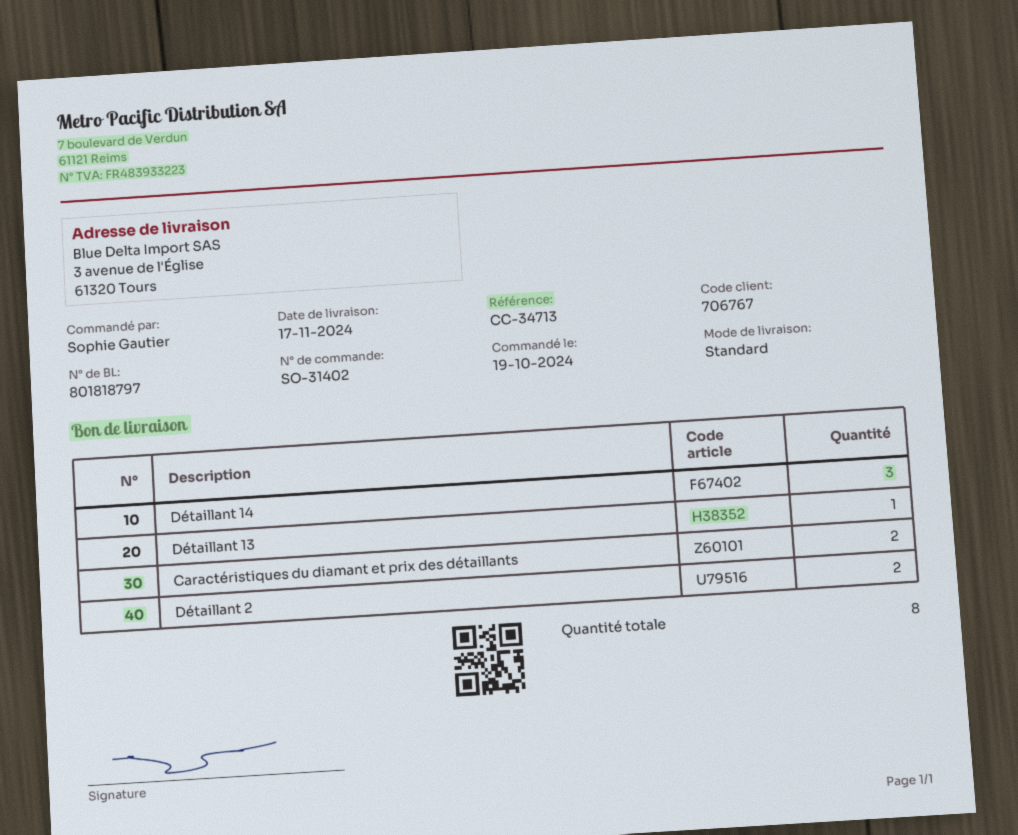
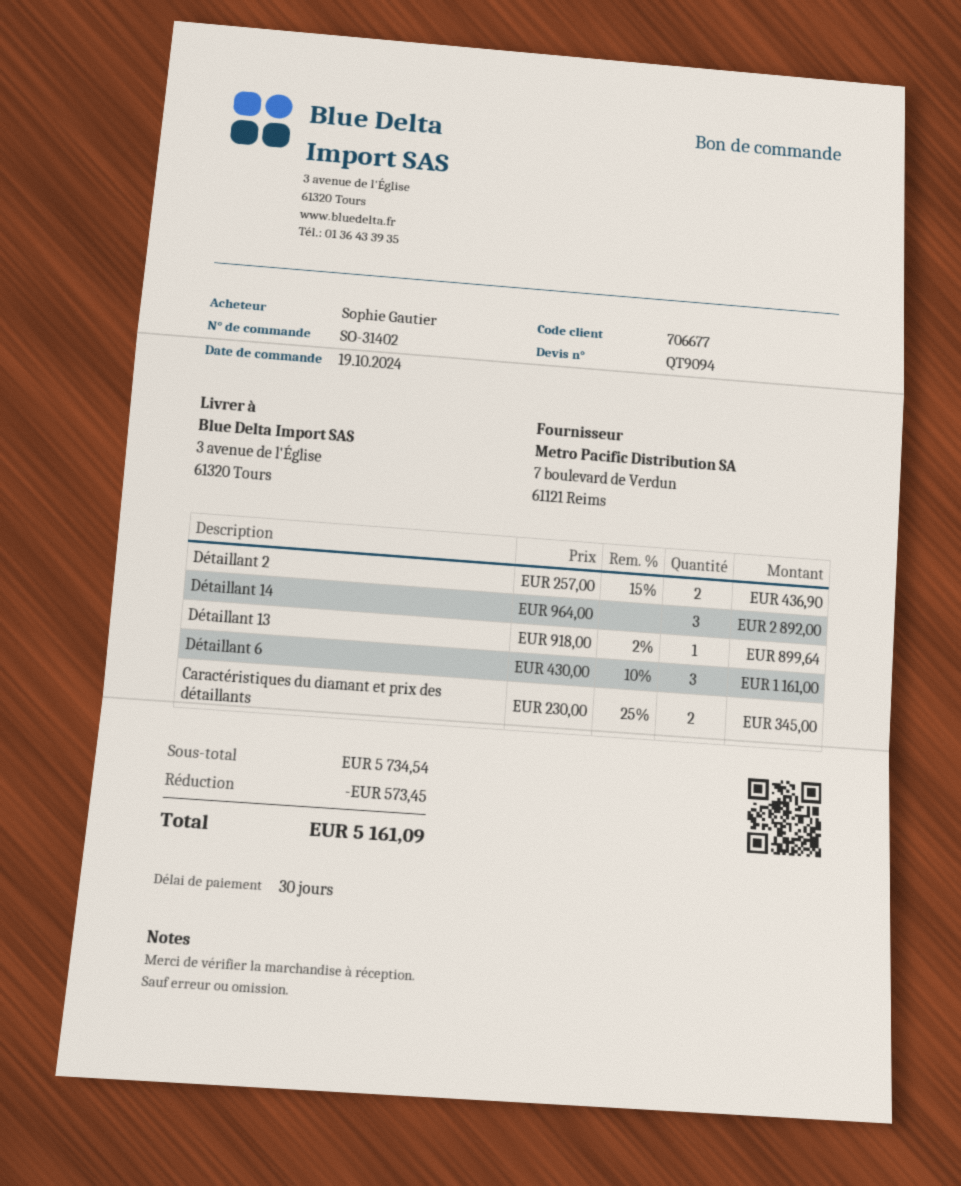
customer number: 706767 -> 706677
Détaillant 6: none -> 3

